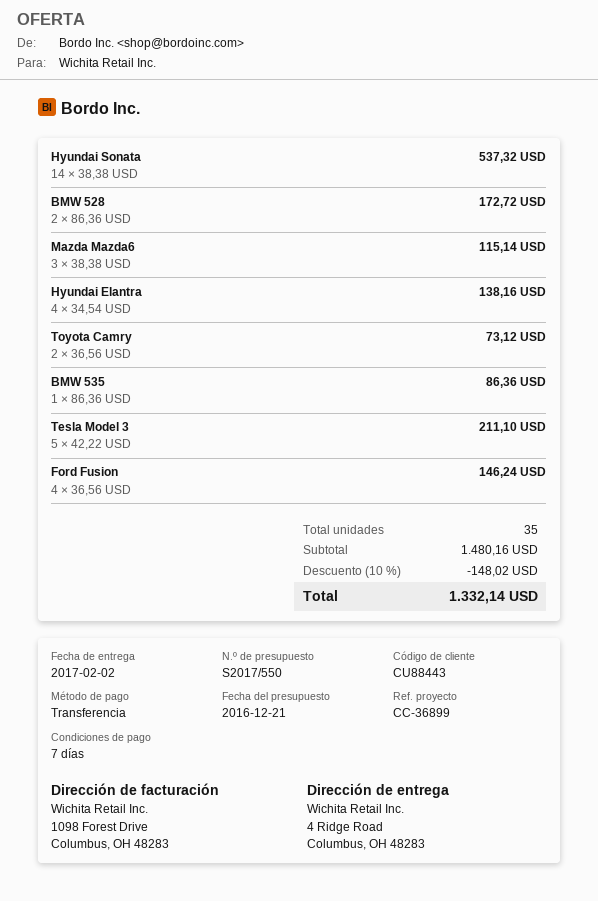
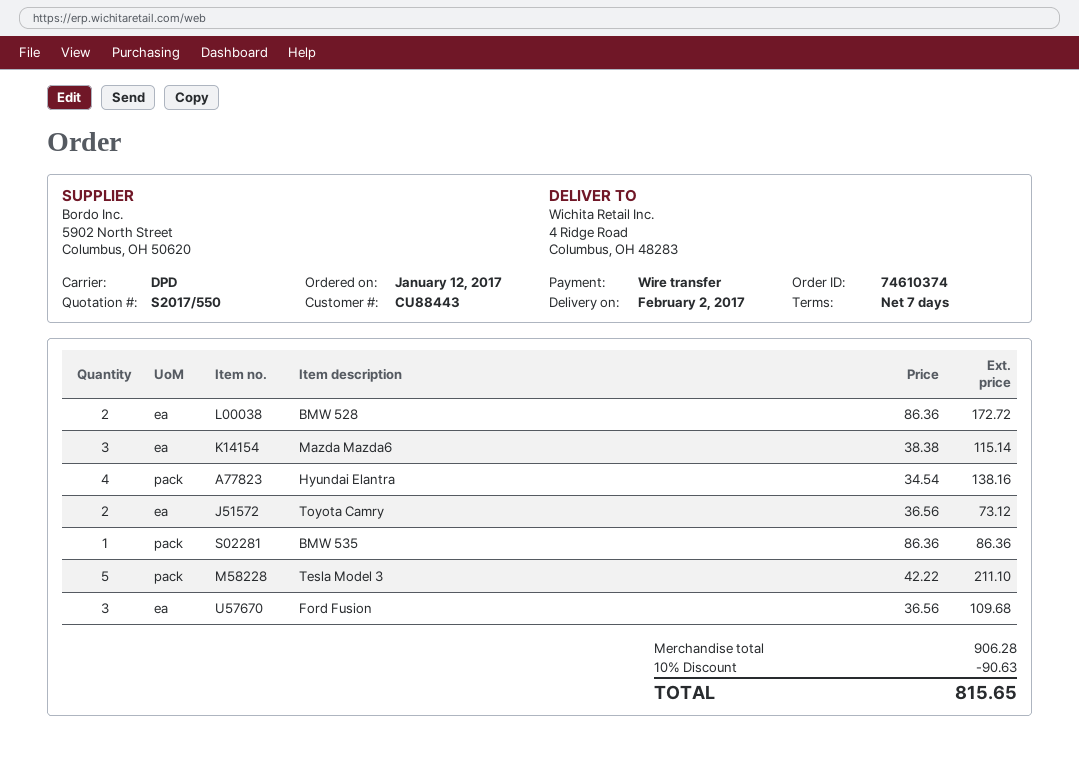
Hyundai Sonata: 14 x 38.38 = 537.32 -> none
Ford Fusion: 4 x 36.56 = 146.24 -> 3 x 36.56 = 109.68
subtotal: 1480.16 -> 906.28
discount: 10% = 148.02 -> 10% = 90.63
total: 1332.14 -> 815.65

